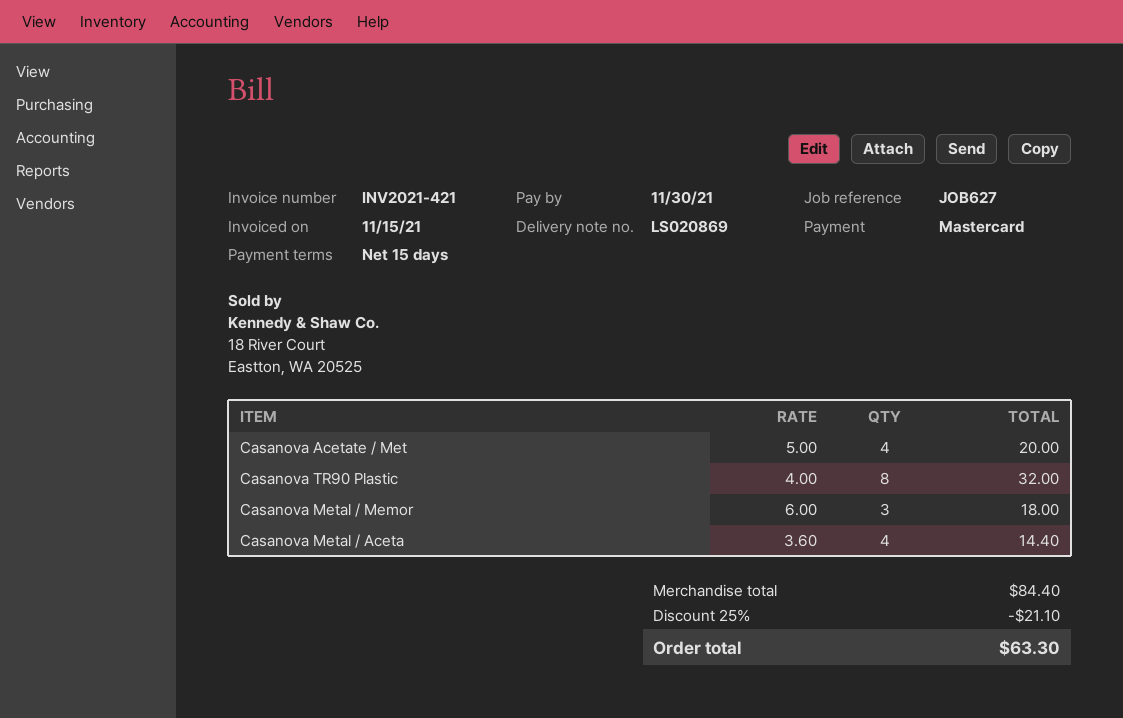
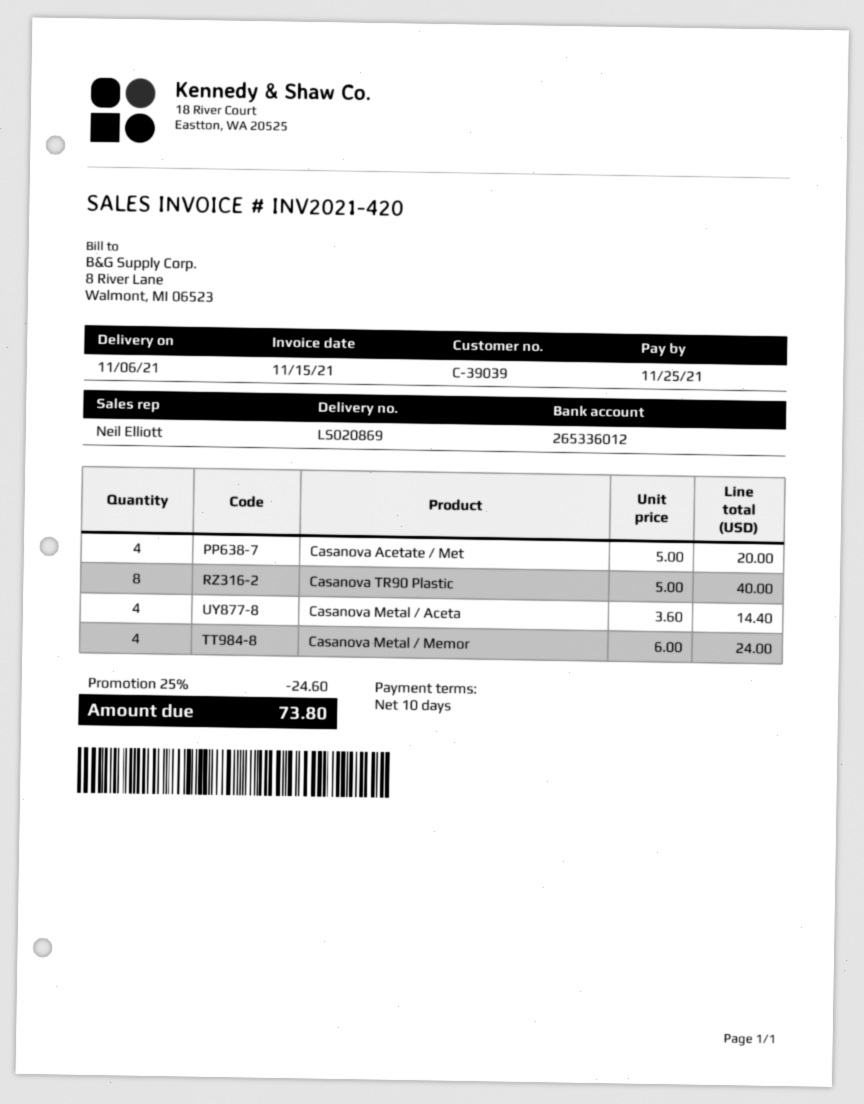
invoice number: INV2021-421 -> INV2021-420
payment terms: 15 days -> 10 days
due date: 2021-11-30 -> 2021-11-25
Casanova TR90 Plastic: 8 x 4.00 = 32.00 -> 8 x 5.00 = 40.00
Casanova Metal / Memor: 3 x 6.00 = 18.00 -> 4 x 6.00 = 24.00
discount: 25% = 21.10 -> 25% = 24.60
total: 63.30 -> 73.80

